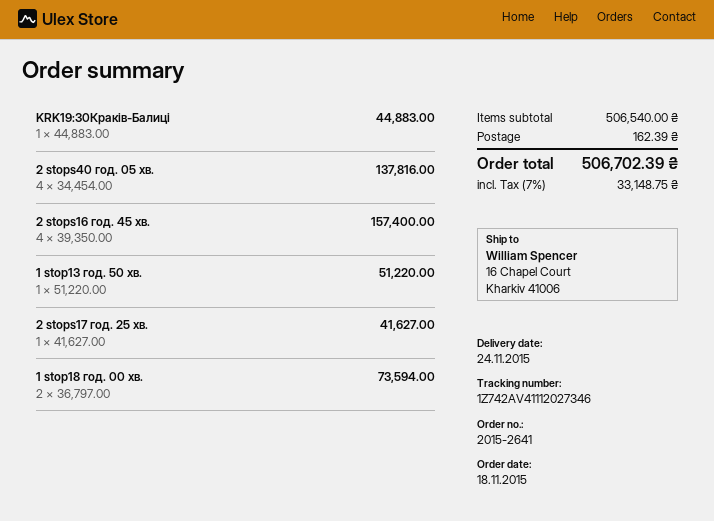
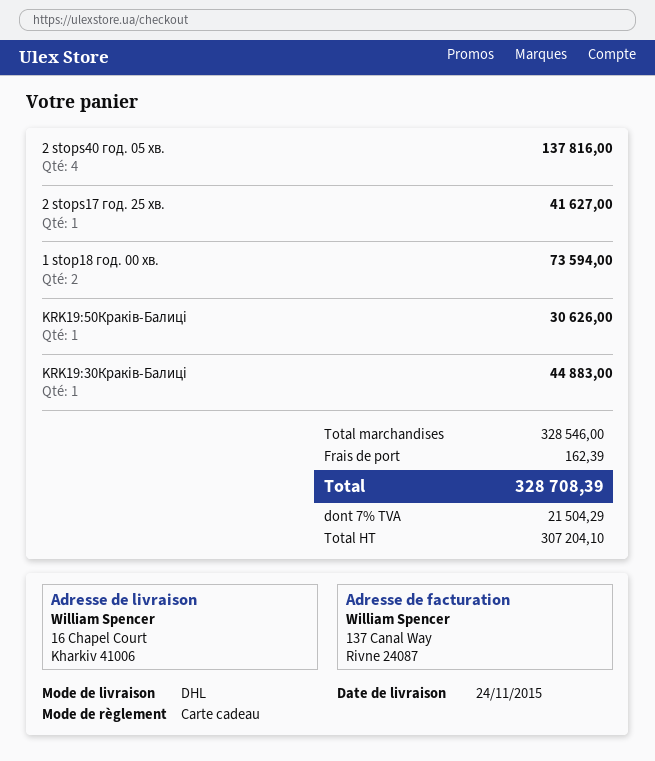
2 stops16 год. 45 хв.: 4 for 157400.00 -> none
1 stop13 год. 50 хв.: 1 for 51220.00 -> none
KRK19:50Краків-Балиці: none -> 1 for 30626.00
subtotal: 506540.00 -> 328546.00
tax: 7% = 33148.75 -> 7% = 21504.29
total: 506702.39 -> 328708.39

